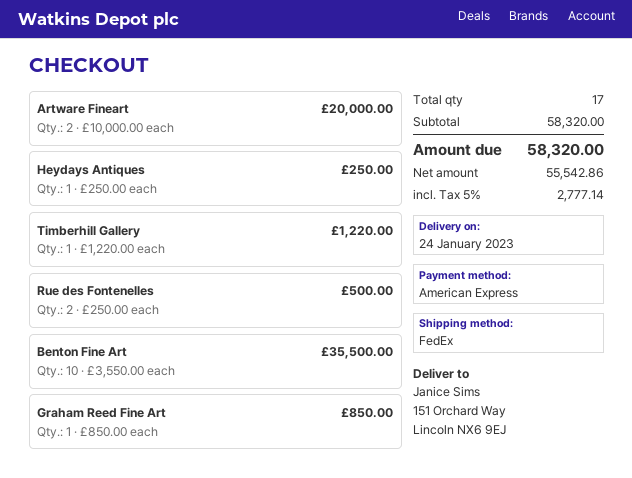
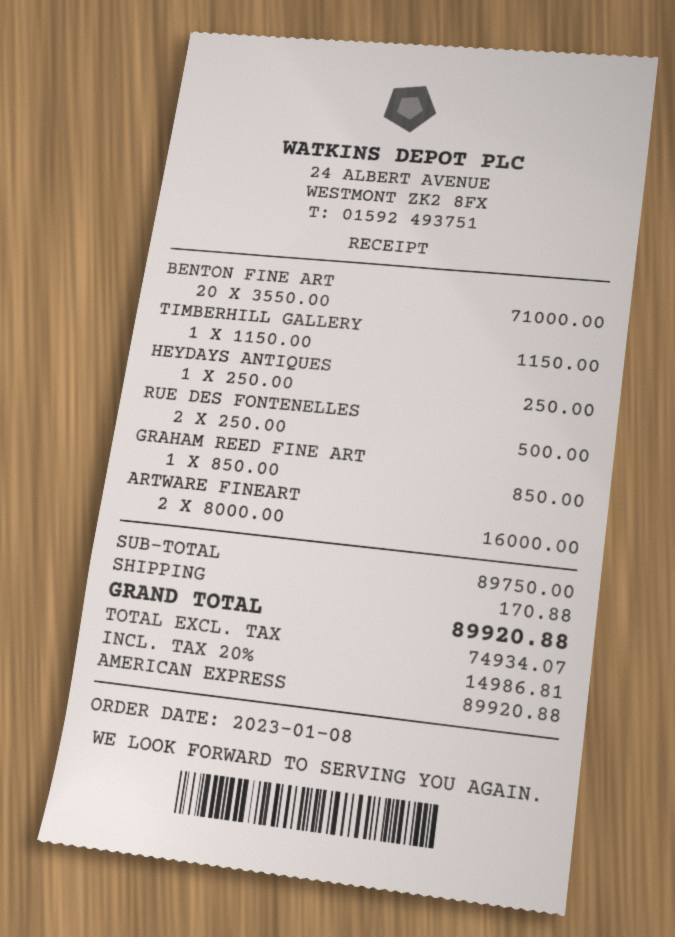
Artware Fineart: 2 x 10000.00 = 20000.00 -> 2 x 8000.00 = 16000.00
Timberhill Gallery: 1 x 1220.00 = 1220.00 -> 1 x 1150.00 = 1150.00
Benton Fine Art: 10 x 3550.00 = 35500.00 -> 20 x 3550.00 = 71000.00
subtotal: 58320.00 -> 89750.00
shipping: none -> 170.88
net: 55542.86 -> 74934.07
tax: 5% = 2777.14 -> 20% = 14986.81
total: 58320.00 -> 89920.88

